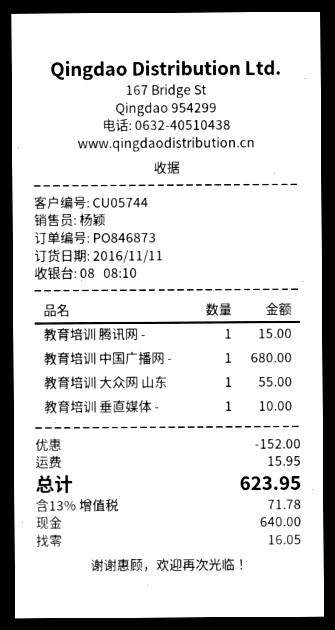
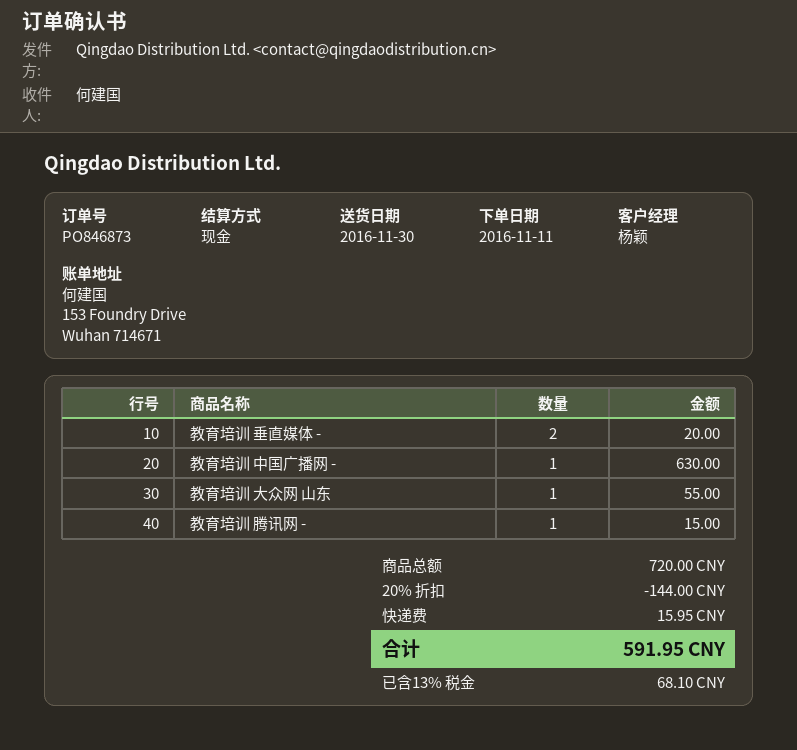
教育培训 中国广播网 -: 1 for 680.00 -> 1 for 630.00
教育培训 垂直媒体 -: 1 for 10.00 -> 2 for 20.00
discount: 152.00 -> 144.00
tax: 13% = 71.78 -> 13% = 68.10
total: 623.95 -> 591.95

